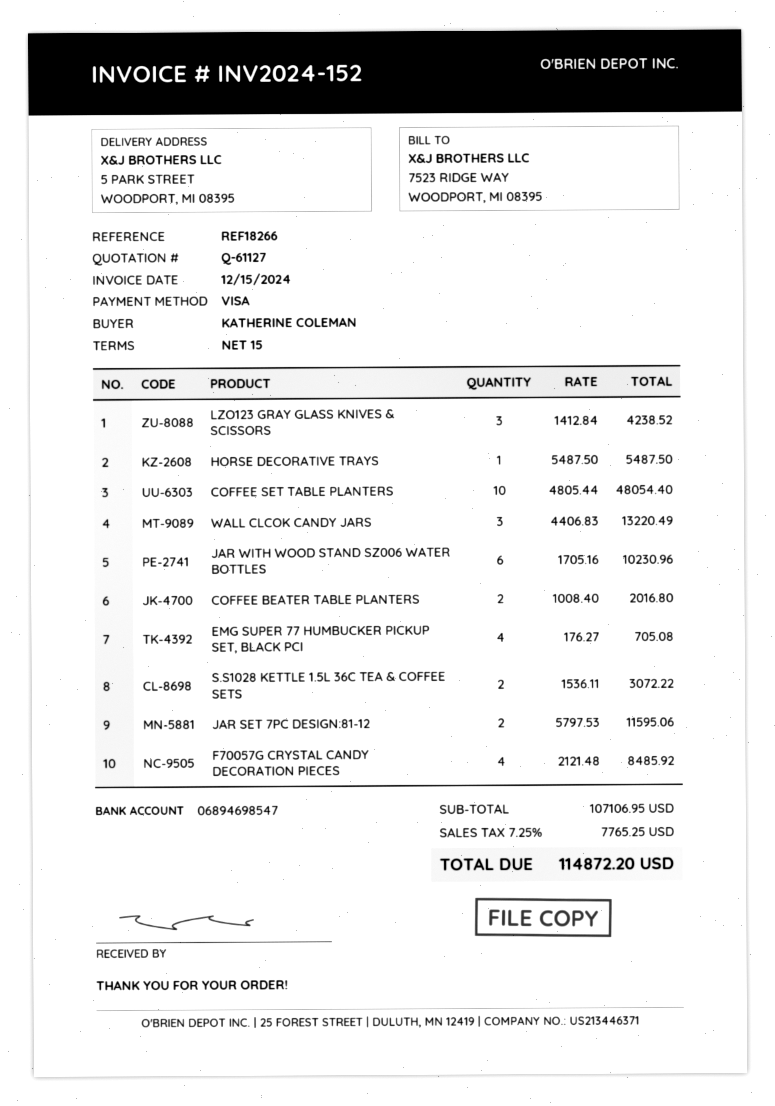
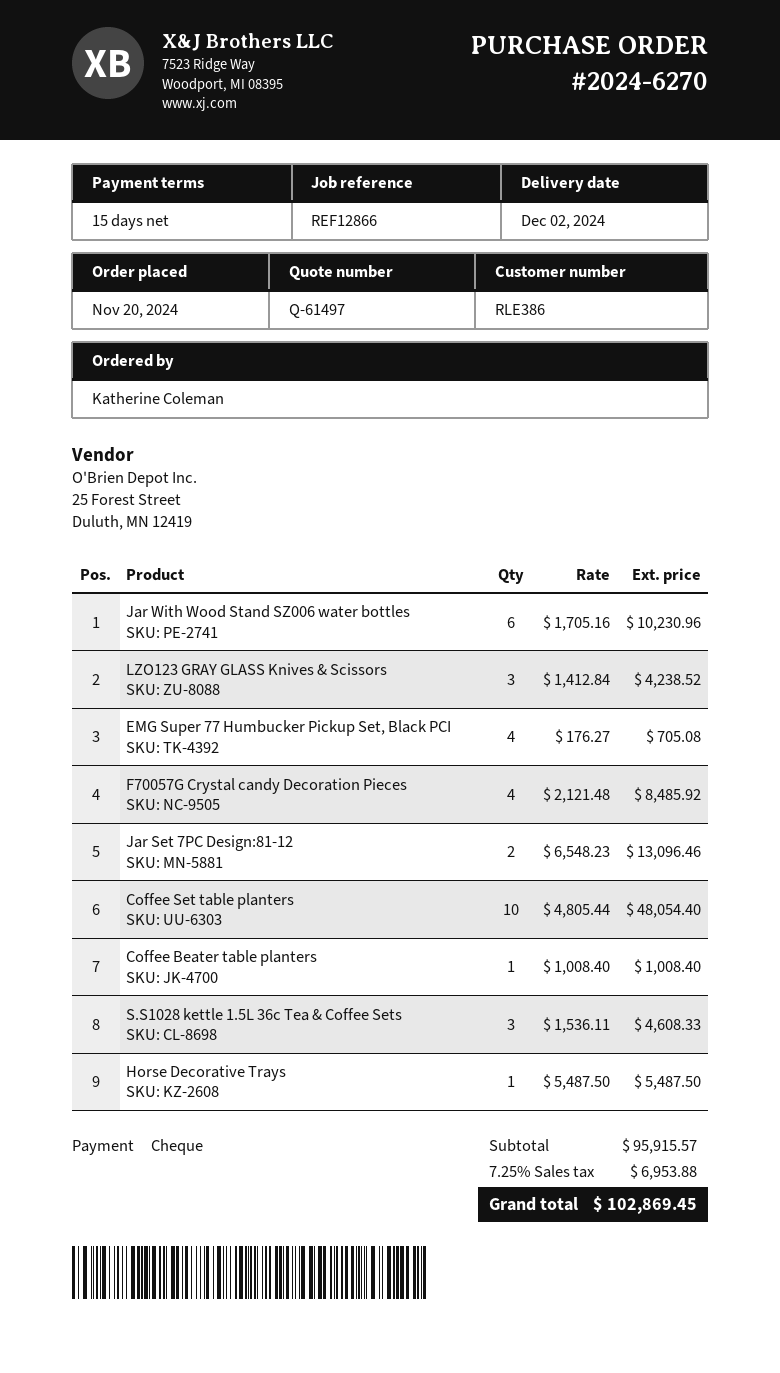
quote number: Q-61127 -> Q-61497
reference: REF18266 -> REF12866
payment method: Visa -> cheque
WALL CLCOK CANDY JARS: 3 x 4406.83 = 13220.49 -> none
COFFEE BEATER TABLE PLANTERS: 2 x 1008.40 = 2016.80 -> 1 x 1008.40 = 1008.40
S.S1028 KETTLE 1.5L 36C TEA & COFFEE SETS: 2 x 1536.11 = 3072.22 -> 3 x 1536.11 = 4608.33
JAR SET 7PC DESIGN:81-12: 2 x 5797.53 = 11595.06 -> 2 x 6548.23 = 13096.46
subtotal: 107106.95 -> 95915.57
tax: 7.25% = 7765.25 -> 7.25% = 6953.88
total: 114872.20 -> 102869.45

